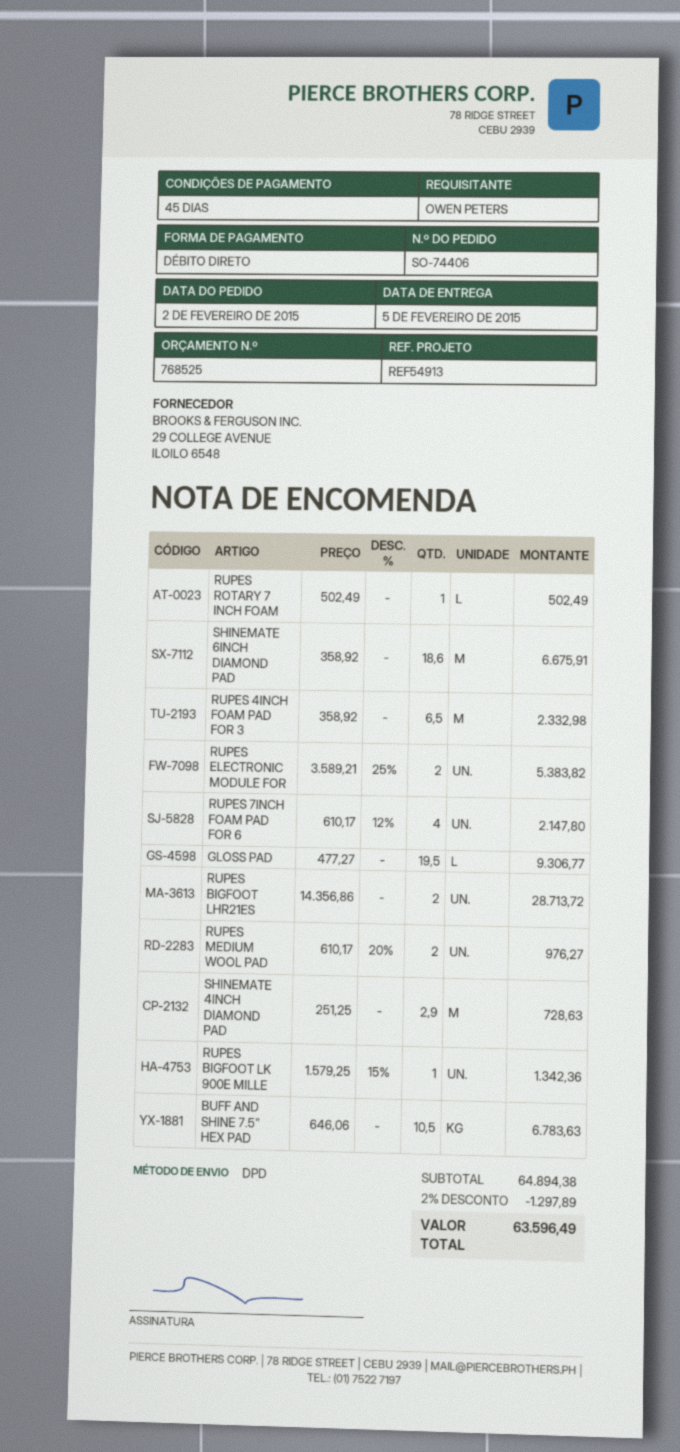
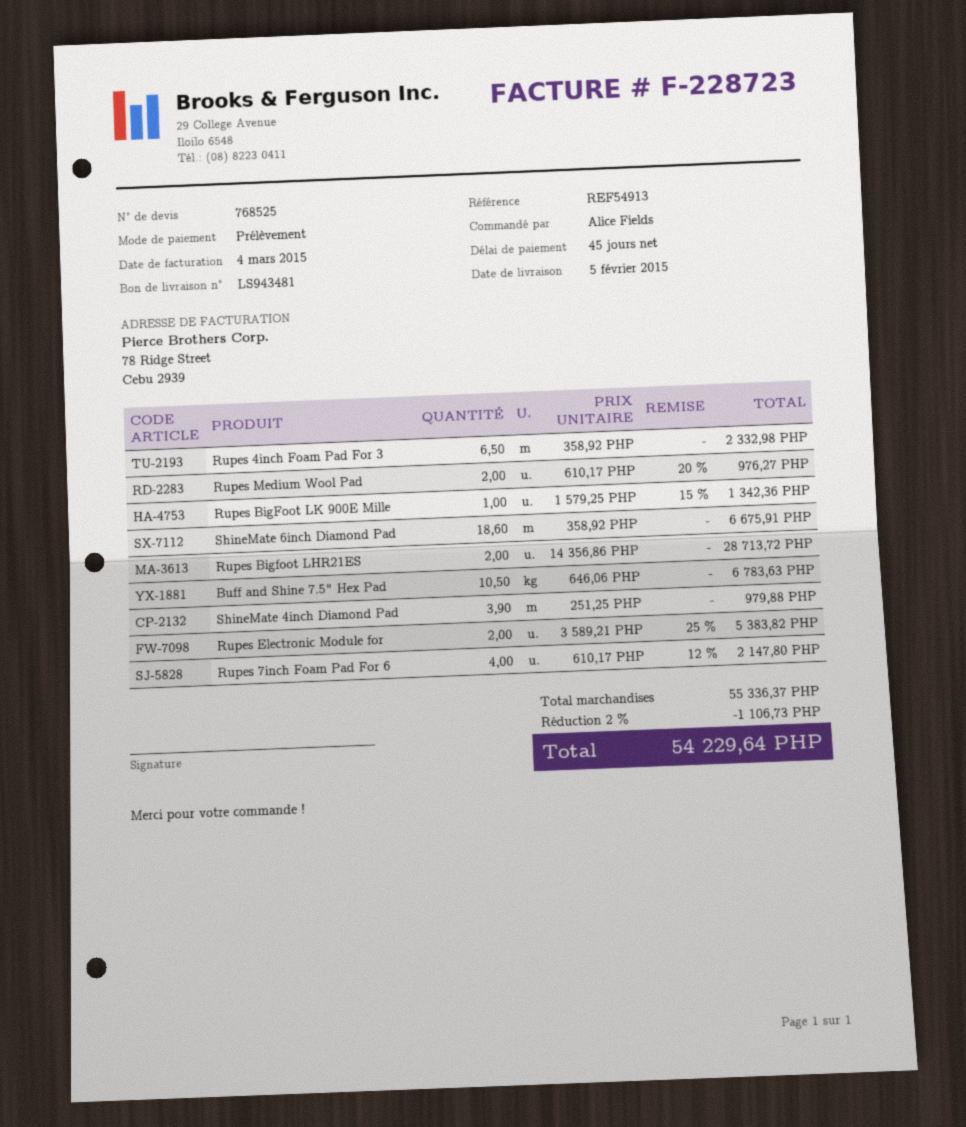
ordered by: OWEN PETERS -> Alice Fields
RUPES ROTARY 7 INCH FOAM: 1 x 502.49 = 502.49 -> none
GLOSS PAD: 19.5 x 477.27 = 9306.77 -> none
SHINEMATE 4INCH DIAMOND PAD: 2.9 x 251.25 = 728.63 -> 3.9 x 251.25 = 979.88
subtotal: 64894.38 -> 55336.37
discount: 2% = 1297.89 -> 2% = 1106.73
total: 63596.49 -> 54229.64

